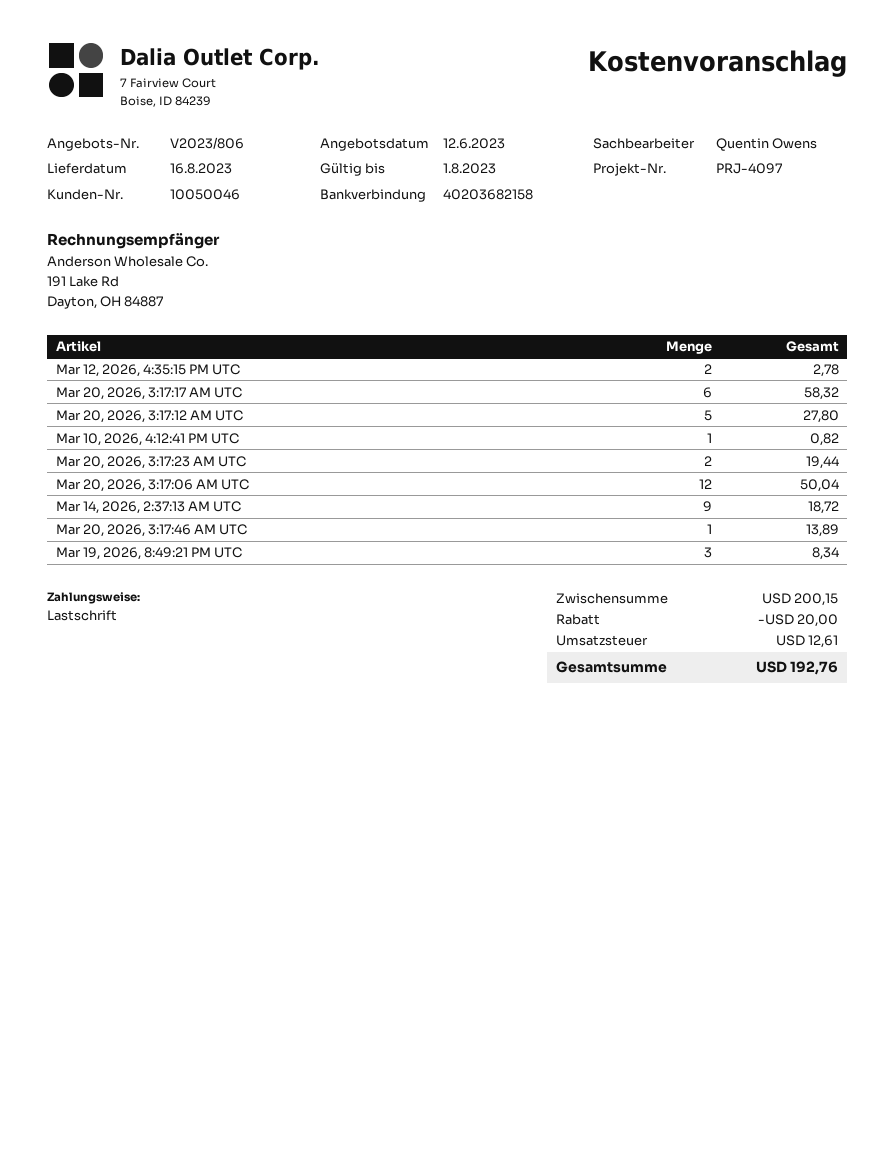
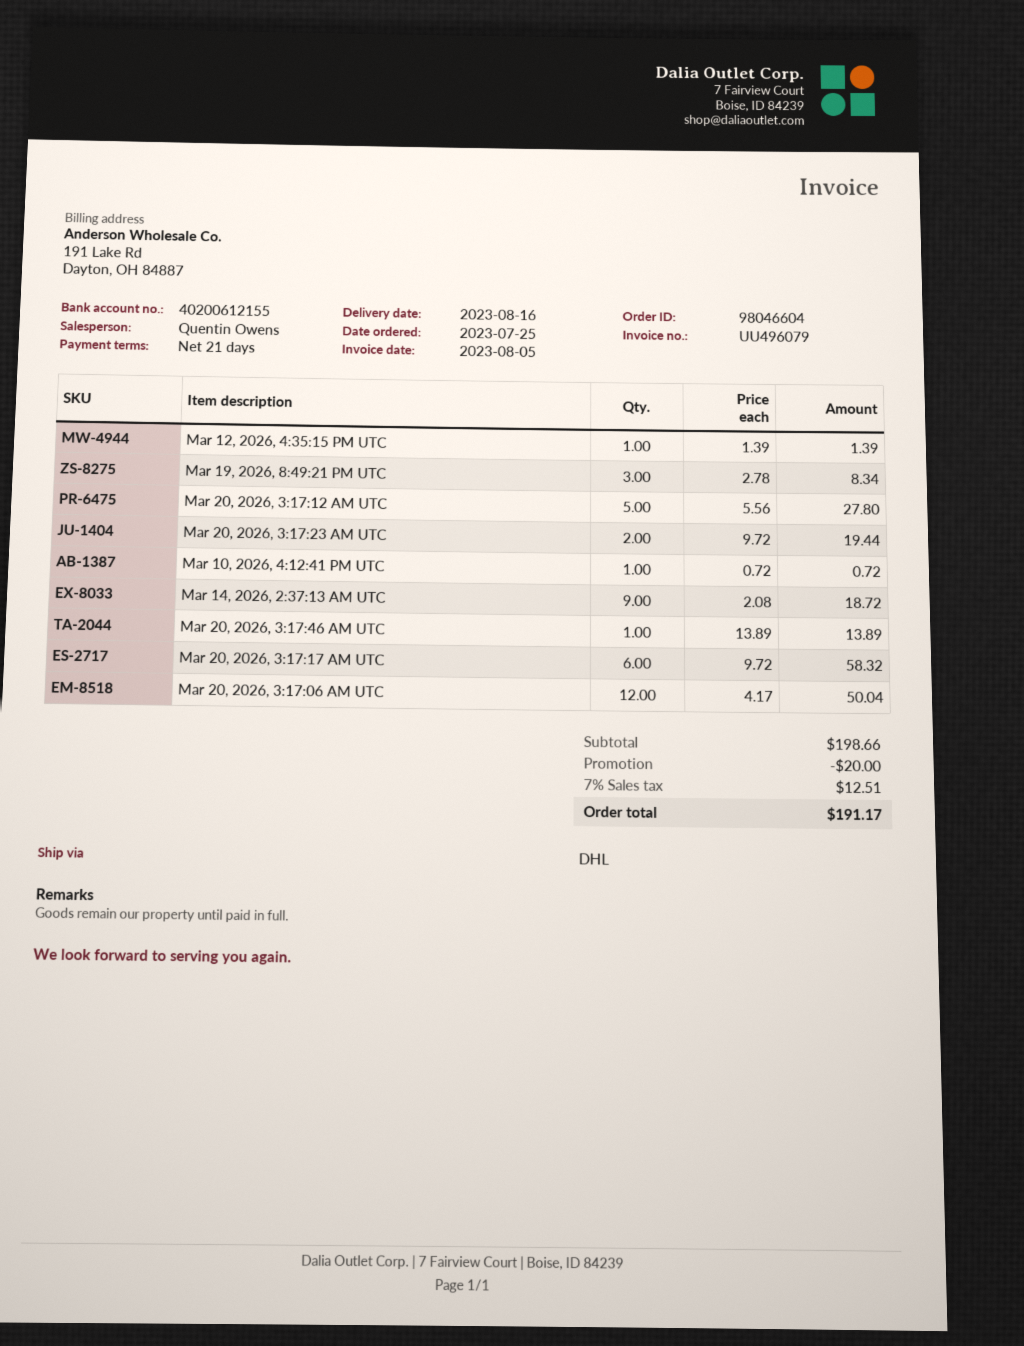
bank account: 40203682158 -> 40200612155
Mar 12, 2026, 4:35:15 PM UTC: 2 for 2.78 -> 1 for 1.39
Mar 10, 2026, 4:12:41 PM UTC: 1 for 0.82 -> 1 for 0.72
subtotal: 200.15 -> 198.66
tax: 12.61 -> 12.51
total: 192.76 -> 191.17

